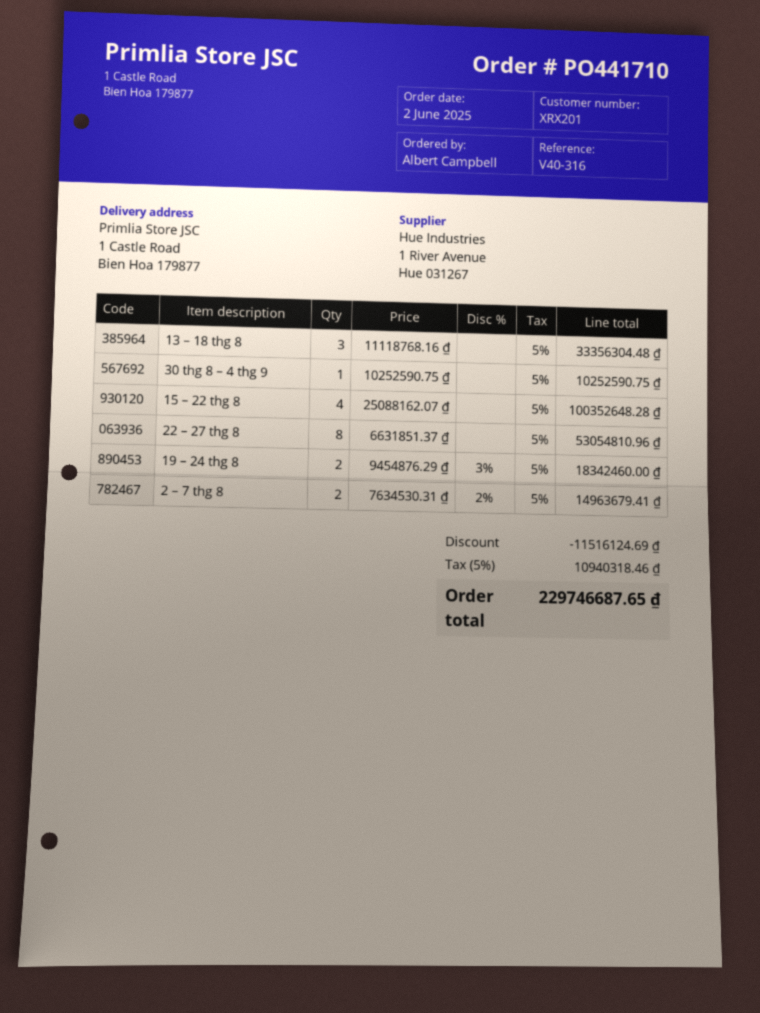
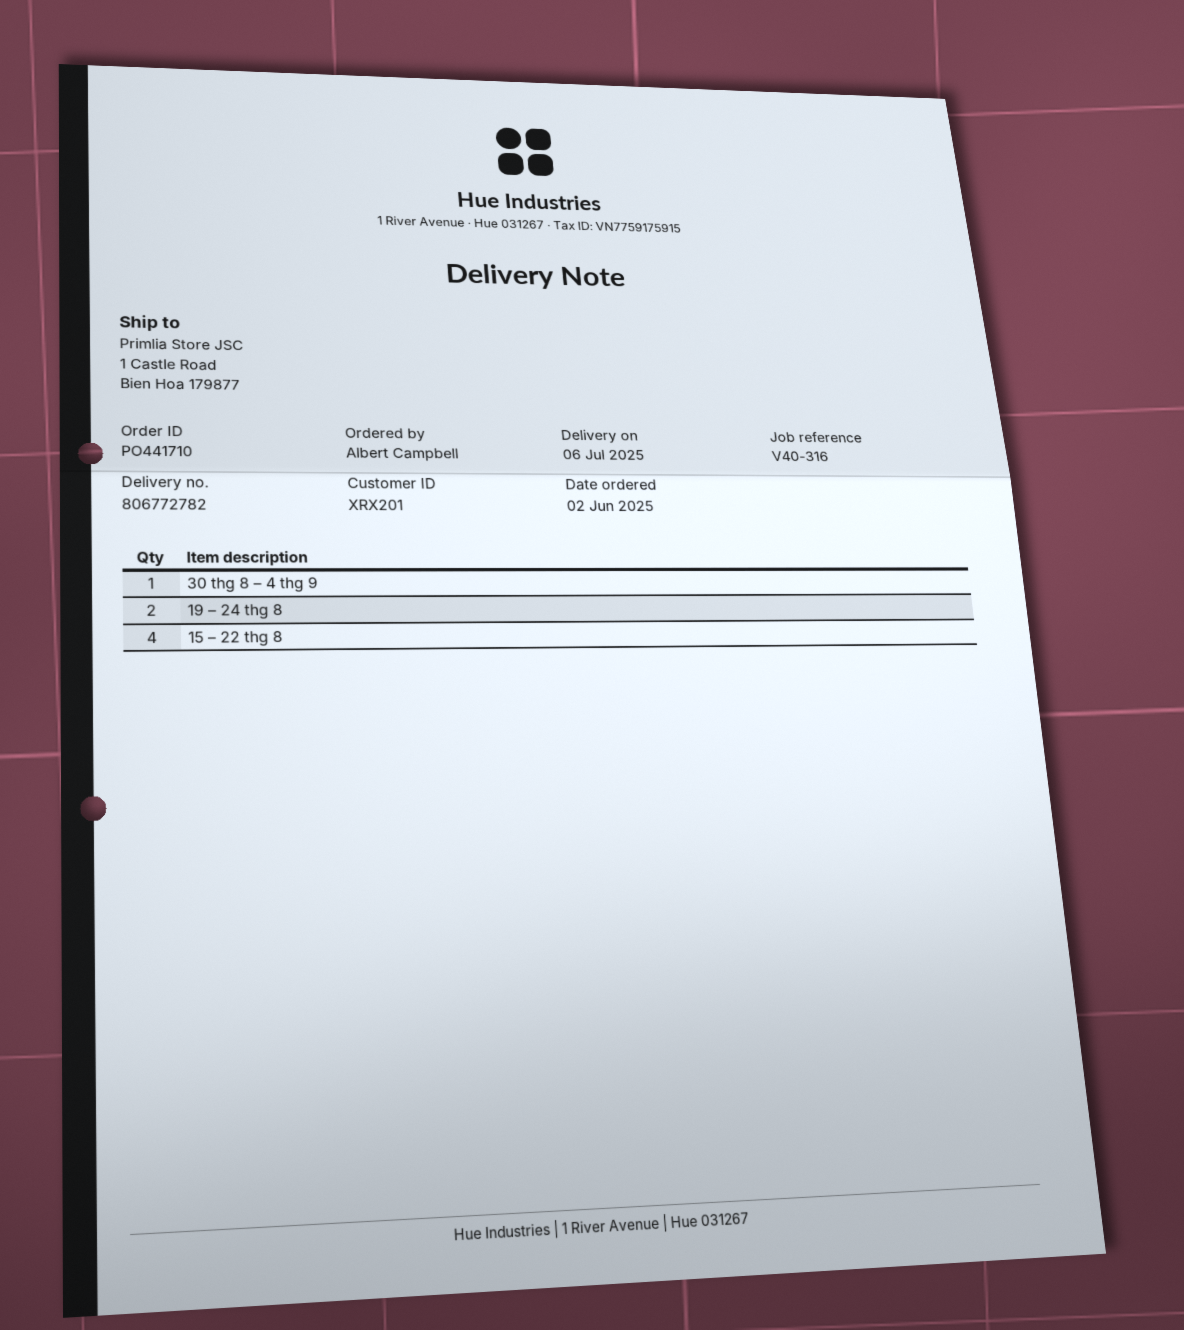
13 – 18 thg 8: 3 -> none
22 – 27 thg 8: 8 -> none
2 – 7 thg 8: 2 -> none

